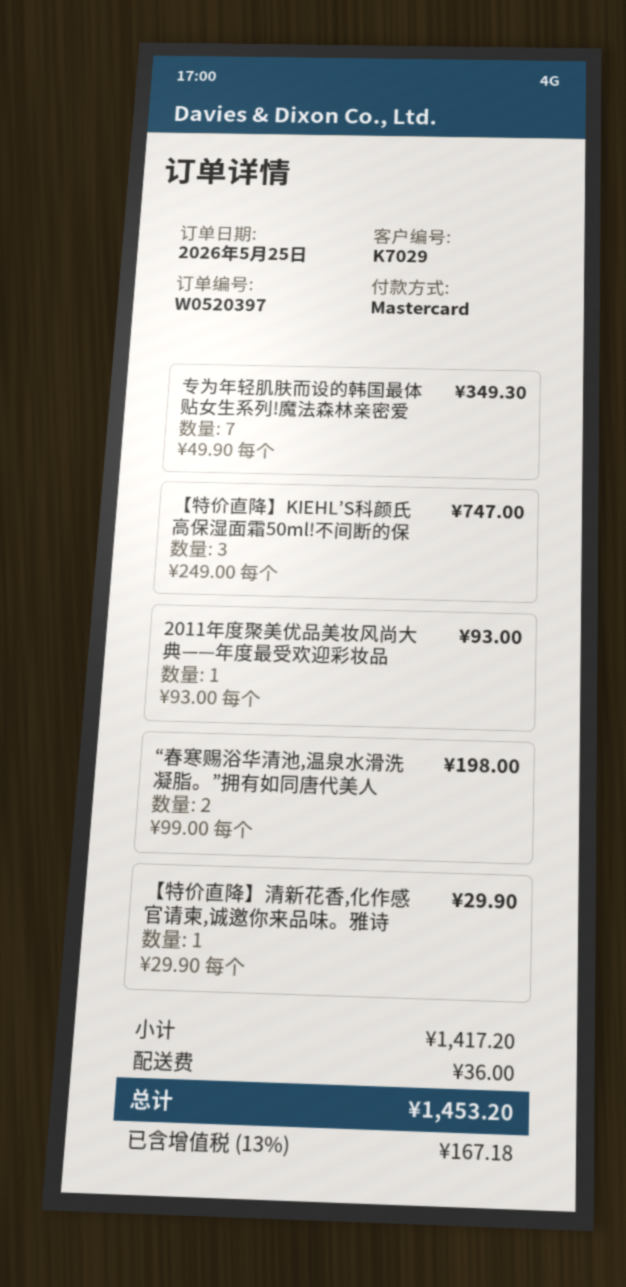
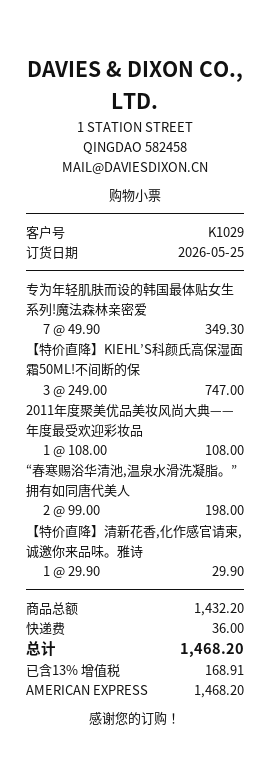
customer number: K7029 -> K1029
payment method: Mastercard -> American Express
2011年度聚美优品美妆风尚大典——年度最受欢迎彩妆品: 1 x 93.00 = 93.00 -> 1 x 108.00 = 108.00
subtotal: 1417.20 -> 1432.20
tax: 13% = 167.18 -> 13% = 168.91
total: 1453.20 -> 1468.20

